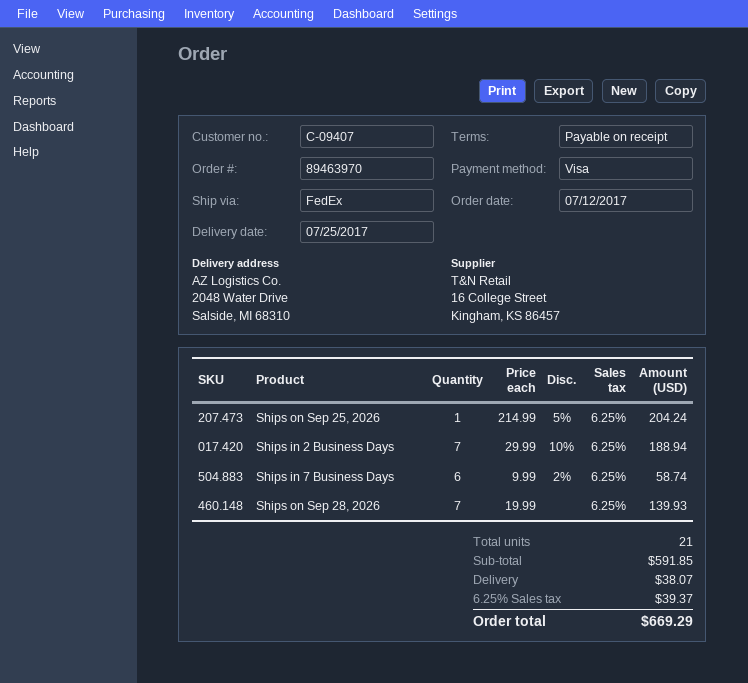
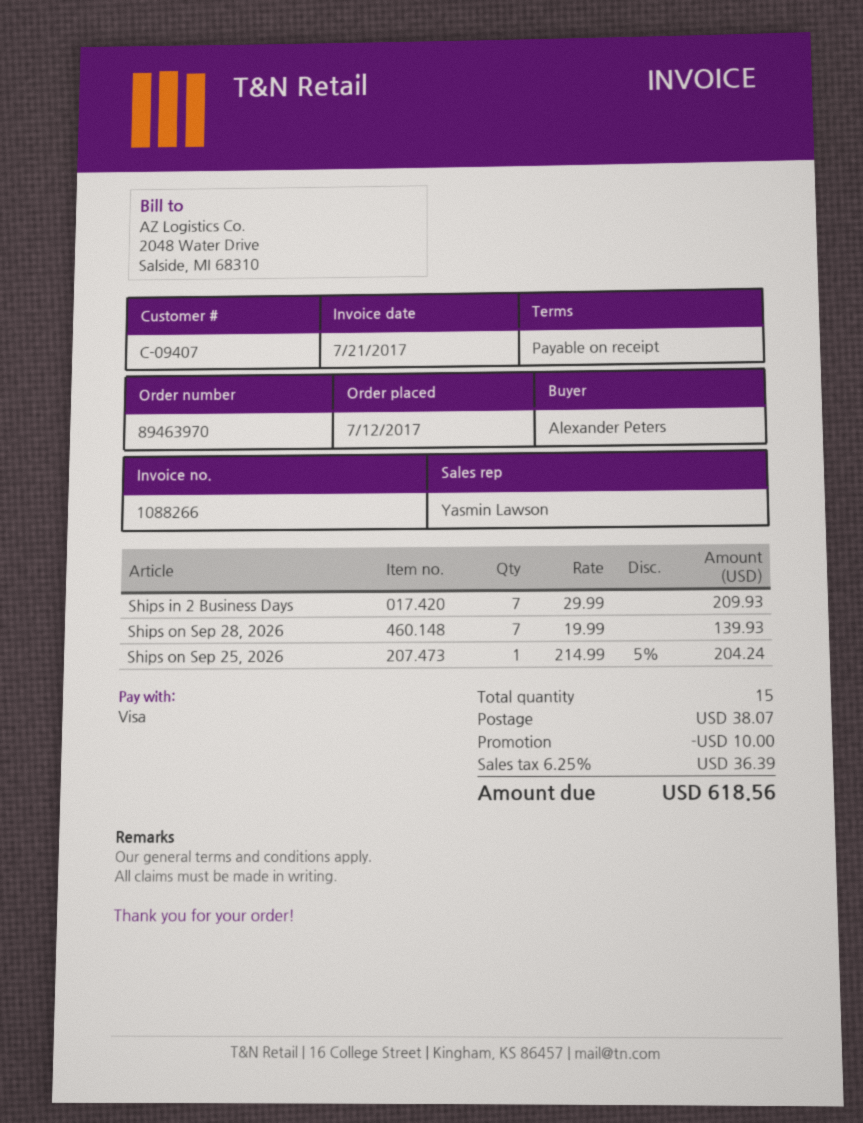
Ships in 2 Business Days: 7 x 29.99 - 10% = 188.94 -> 7 x 29.99 = 209.93
Ships in 7 Business Days: 6 x 9.99 - 2% = 58.74 -> none
total quantity: 21 -> 15
discount: none -> 10.00
tax: 6.25% = 39.37 -> 6.25% = 36.39
total: 669.29 -> 618.56

